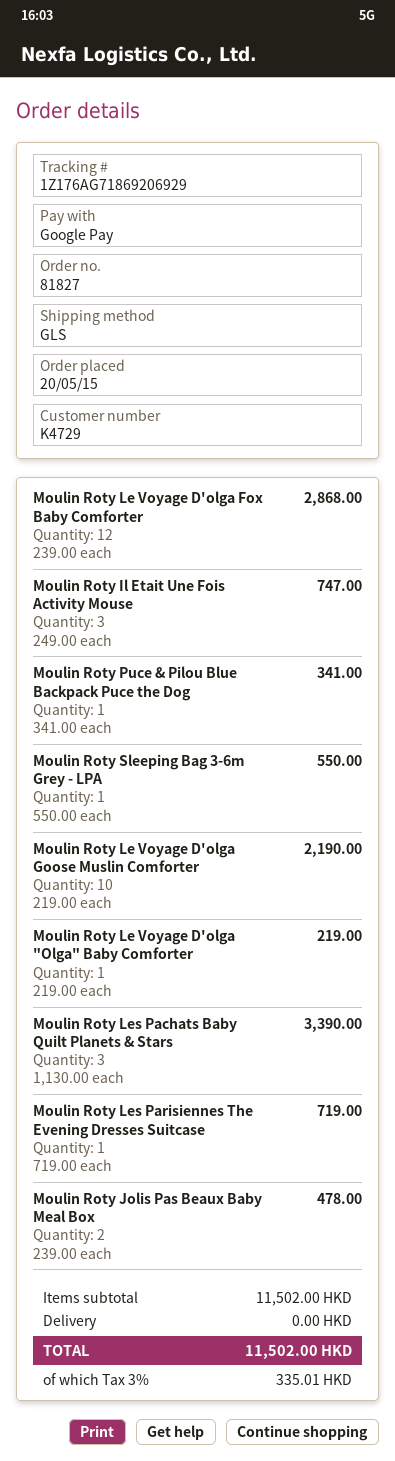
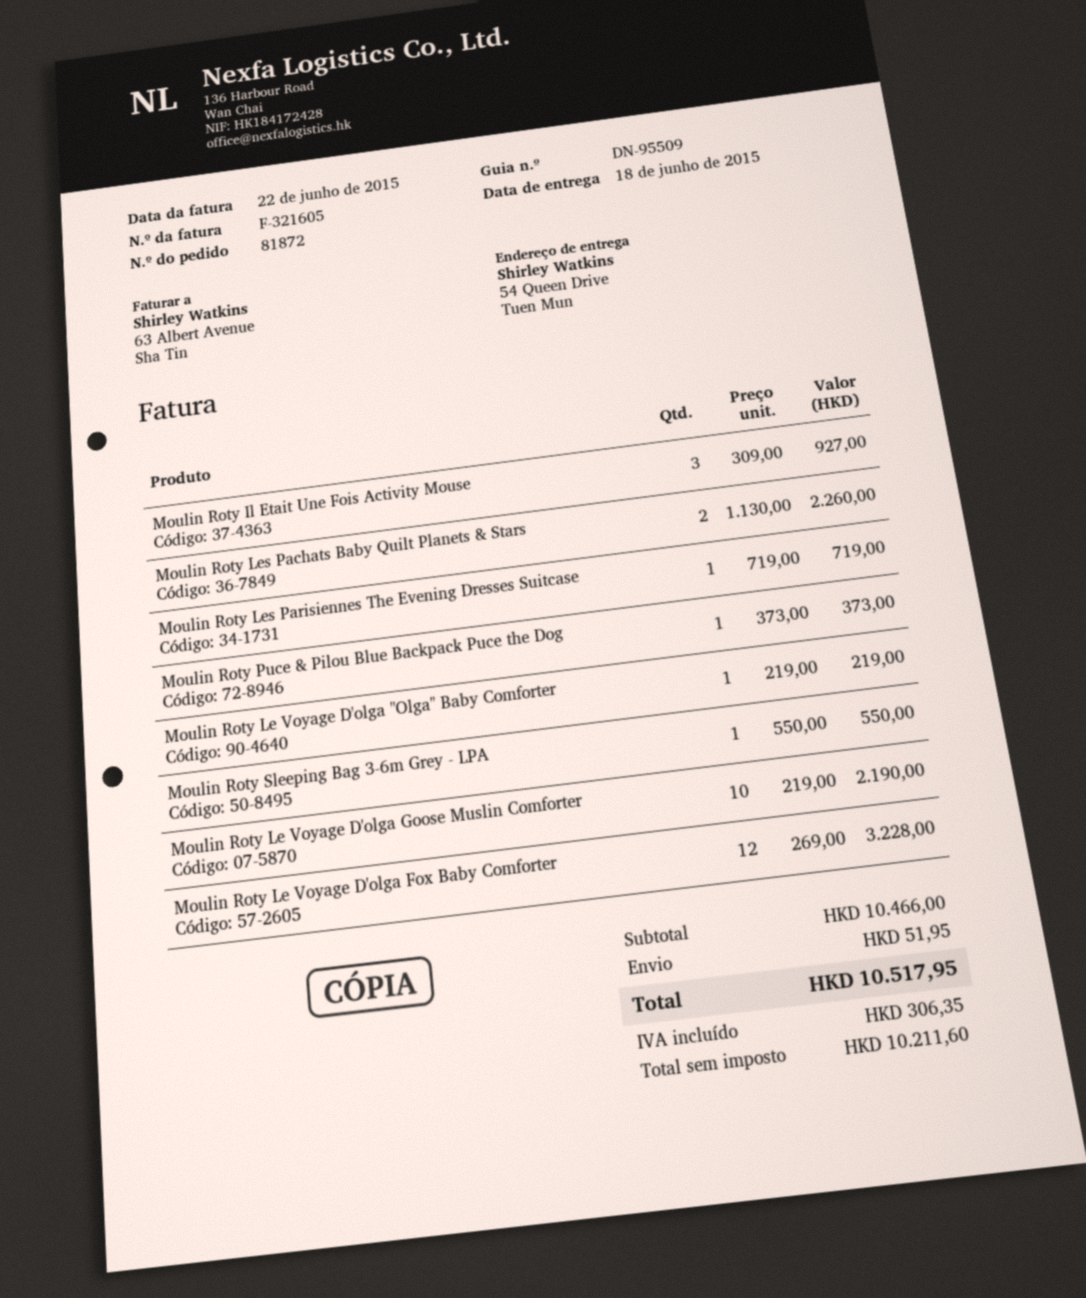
order number: 81827 -> 81872
Moulin Roty Le Voyage D'olga Fox Baby Comforter: 12 x 239.00 = 2868.00 -> 12 x 269.00 = 3228.00
Moulin Roty Il Etait Une Fois Activity Mouse: 3 x 249.00 = 747.00 -> 3 x 309.00 = 927.00
Moulin Roty Puce & Pilou Blue Backpack Puce the Dog: 1 x 341.00 = 341.00 -> 1 x 373.00 = 373.00
Moulin Roty Les Pachats Baby Quilt Planets & Stars: 3 x 1130.00 = 3390.00 -> 2 x 1130.00 = 2260.00
Moulin Roty Jolis Pas Beaux Baby Meal Box: 2 x 239.00 = 478.00 -> none
subtotal: 11502.00 -> 10466.00
shipping: 0.00 -> 51.95
tax: 335.01 -> 306.35
total: 11502.00 -> 10517.95

